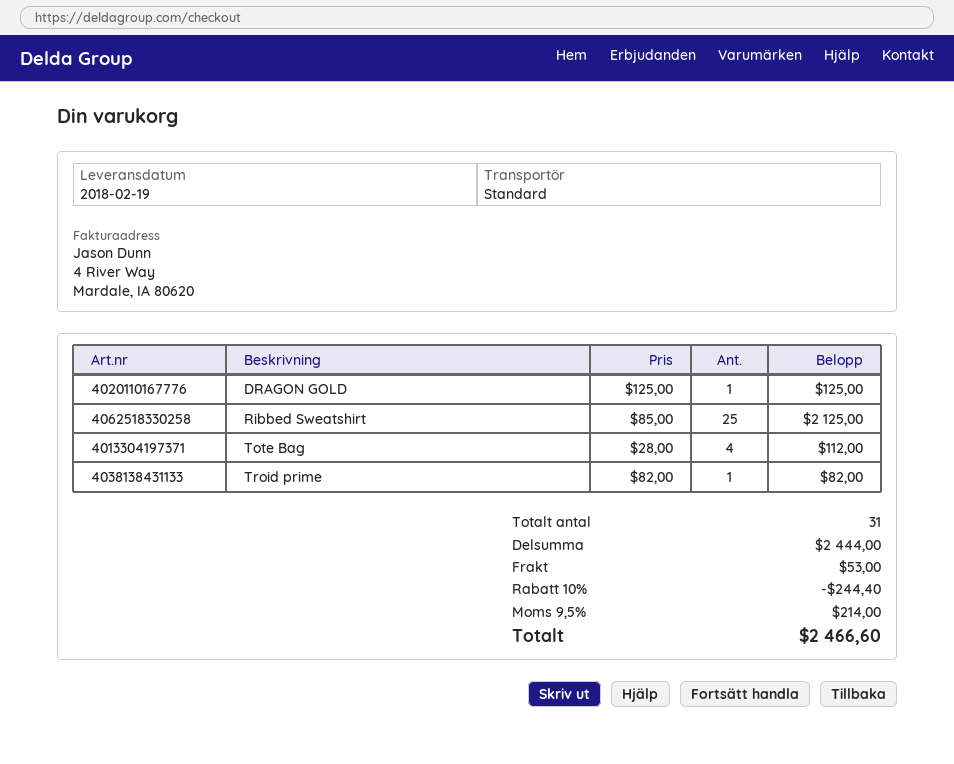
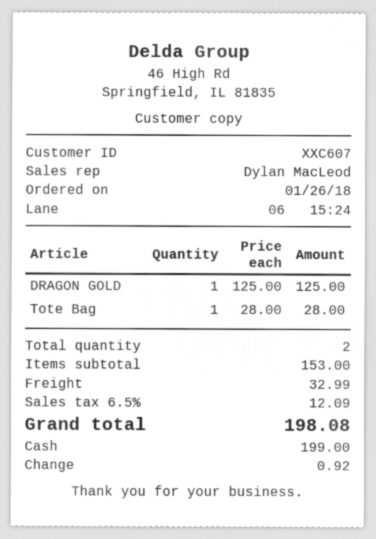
Ribbed Sweatshirt: 25 x 85.00 = 2125.00 -> none
Tote Bag: 4 x 28.00 = 112.00 -> 1 x 28.00 = 28.00
Troid prime: 1 x 82.00 = 82.00 -> none
total quantity: 31 -> 2
subtotal: 2444.00 -> 153.00
discount: 10% = 244.40 -> none
shipping: 53.00 -> 32.99
tax: 9.5% = 214.00 -> 6.5% = 12.09
total: 2466.60 -> 198.08

